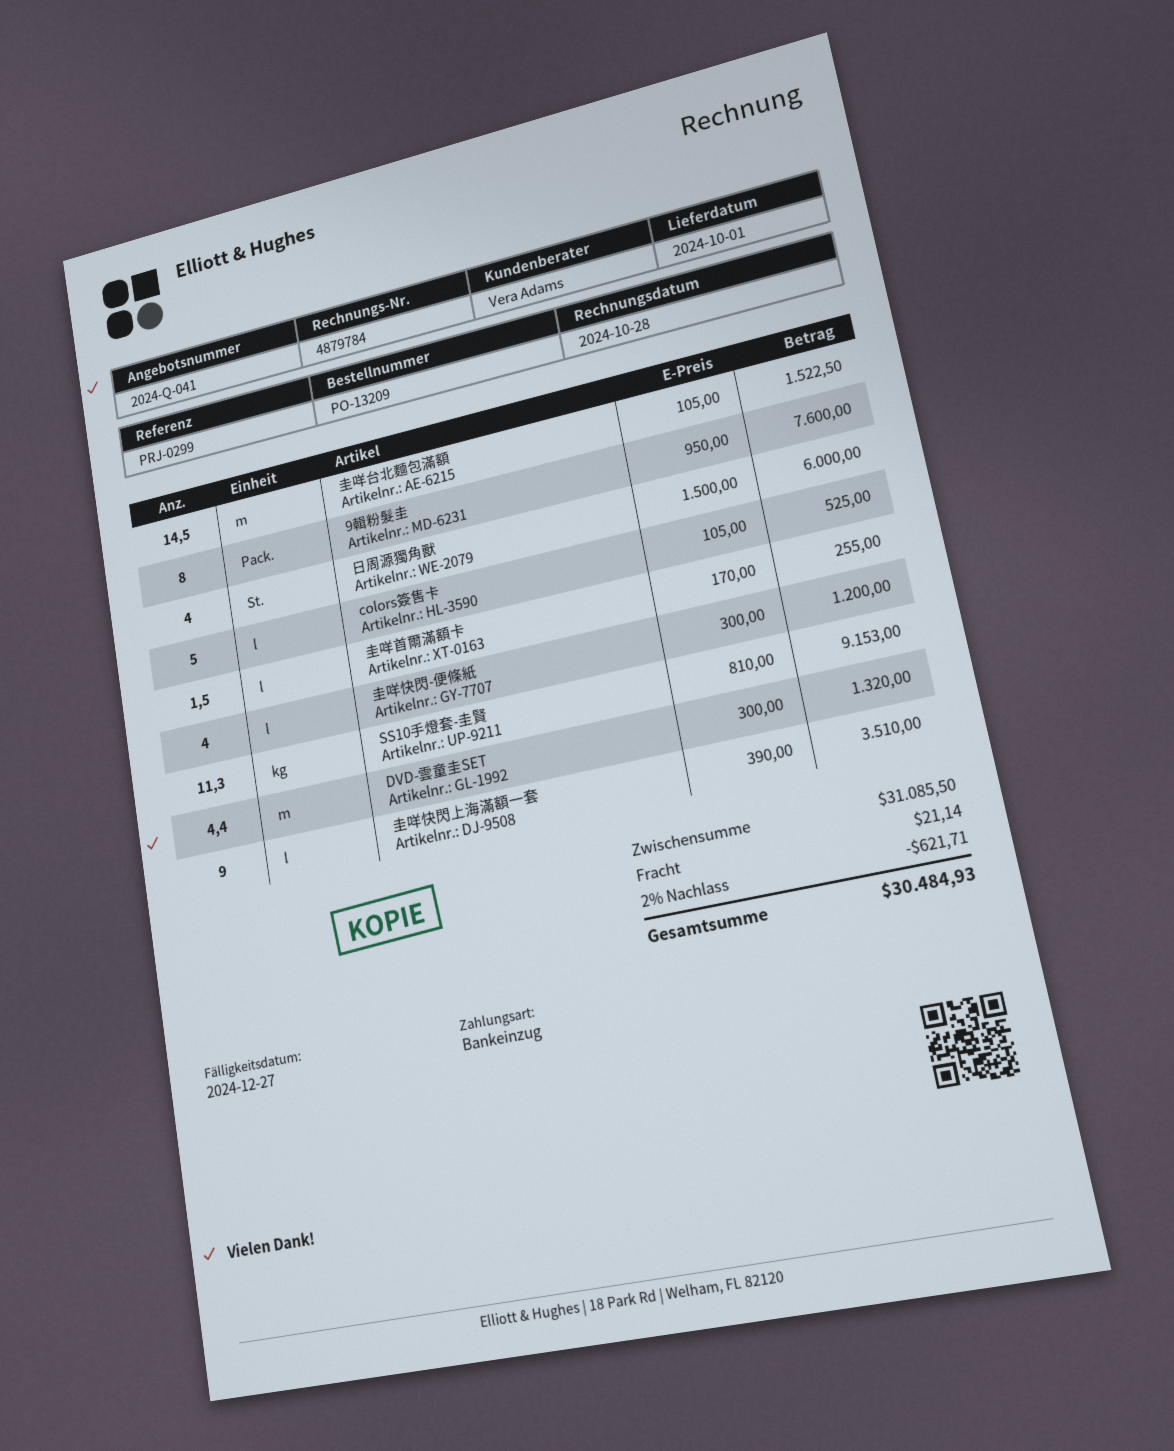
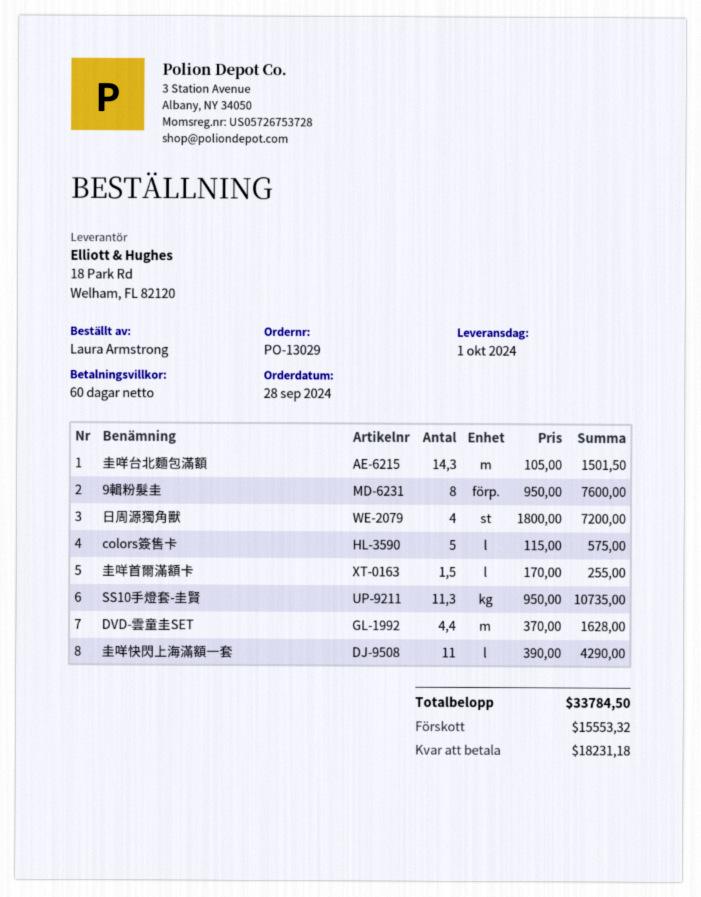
order number: PO-13209 -> PO-13029
圭咩台北麵包滿額: 14.5 x 105.00 = 1522.50 -> 14.3 x 105.00 = 1501.50
日周源獨角獸: 4 x 1500.00 = 6000.00 -> 4 x 1800.00 = 7200.00
colors簽售卡: 5 x 105.00 = 525.00 -> 5 x 115.00 = 575.00
圭咩快閃-便條紙: 4 x 300.00 = 1200.00 -> none
SS10手燈套-圭賢: 11.3 x 810.00 = 9153.00 -> 11.3 x 950.00 = 10735.00
DVD-雲童圭SET: 4.4 x 300.00 = 1320.00 -> 4.4 x 370.00 = 1628.00
圭咩快閃上海滿額一套: 9 x 390.00 = 3510.00 -> 11 x 390.00 = 4290.00
discount: 2% = 621.71 -> none
shipping: 21.14 -> none
total: 30484.93 -> 33784.50

